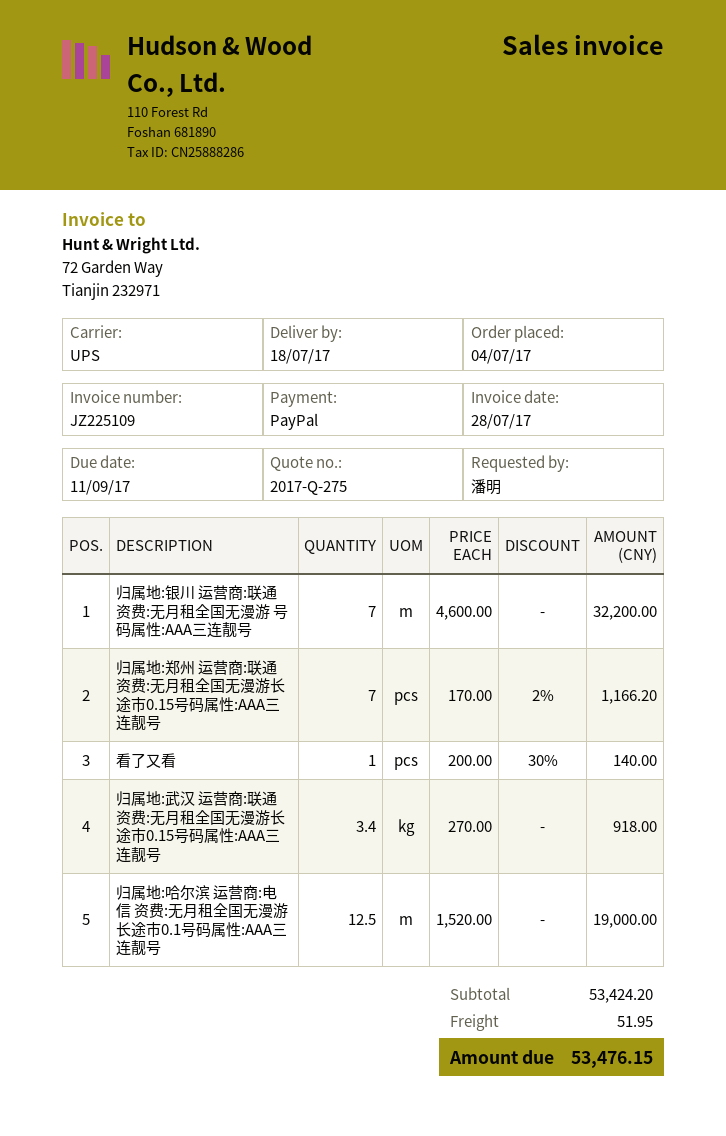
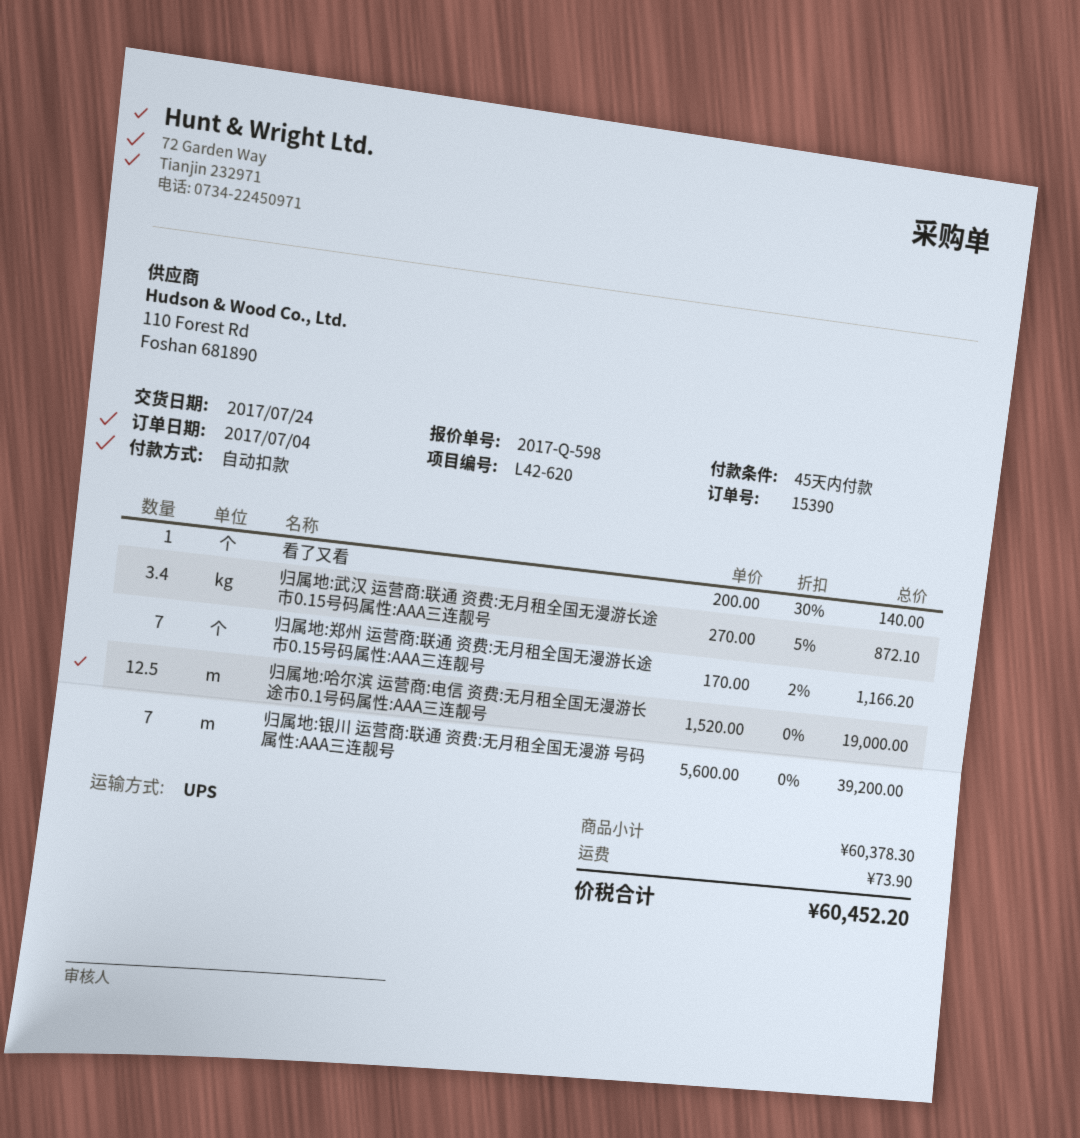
quote number: 2017-Q-275 -> 2017-Q-598
delivery date: 2017-07-18 -> 2017-07-24
payment method: PayPal -> direct debit
归属地:银川 运营商:联通 资费:无月租全国无漫游 号码属性:AAA三连靓号: 7 x 4600.00 = 32200.00 -> 7 x 5600.00 = 39200.00
归属地:武汉 运营商:联通 资费:无月租全国无漫游长途市0.15号码属性:AAA三连靓号: 3.4 x 270.00 = 918.00 -> 3.4 x 270.00 - 5% = 872.10
subtotal: 53424.20 -> 60378.30
shipping: 51.95 -> 73.90
total: 53476.15 -> 60452.20

